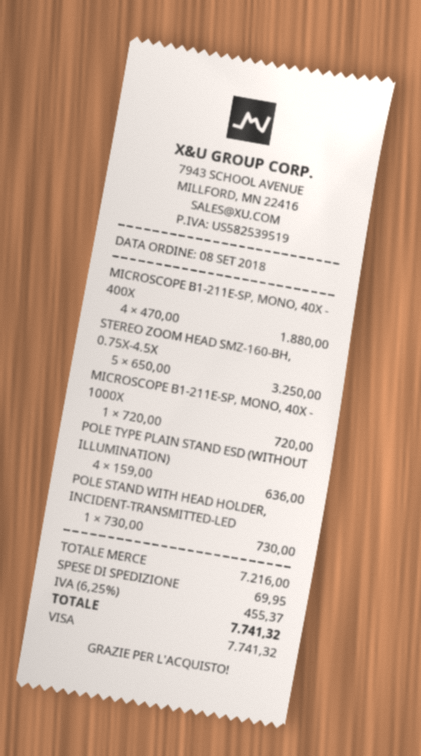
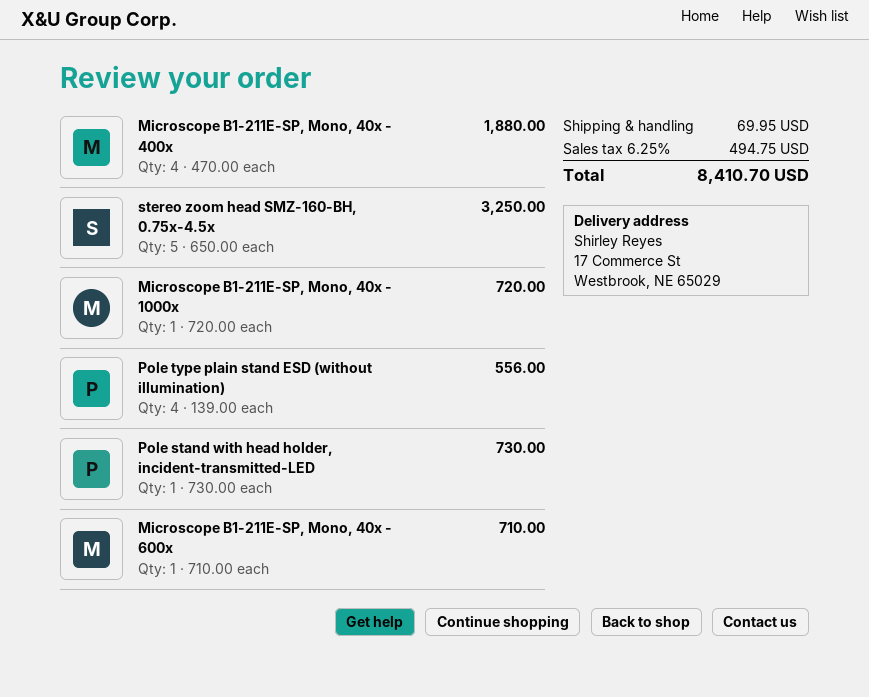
POLE TYPE PLAIN STAND ESD (WITHOUT ILLUMINATION): 4 x 159.00 = 636.00 -> 4 x 139.00 = 556.00
Microscope B1-211E-SP, Mono, 40x - 600x: none -> 1 x 710.00 = 710.00
tax: 6.25% = 455.37 -> 6.25% = 494.75
total: 7741.32 -> 8410.70

